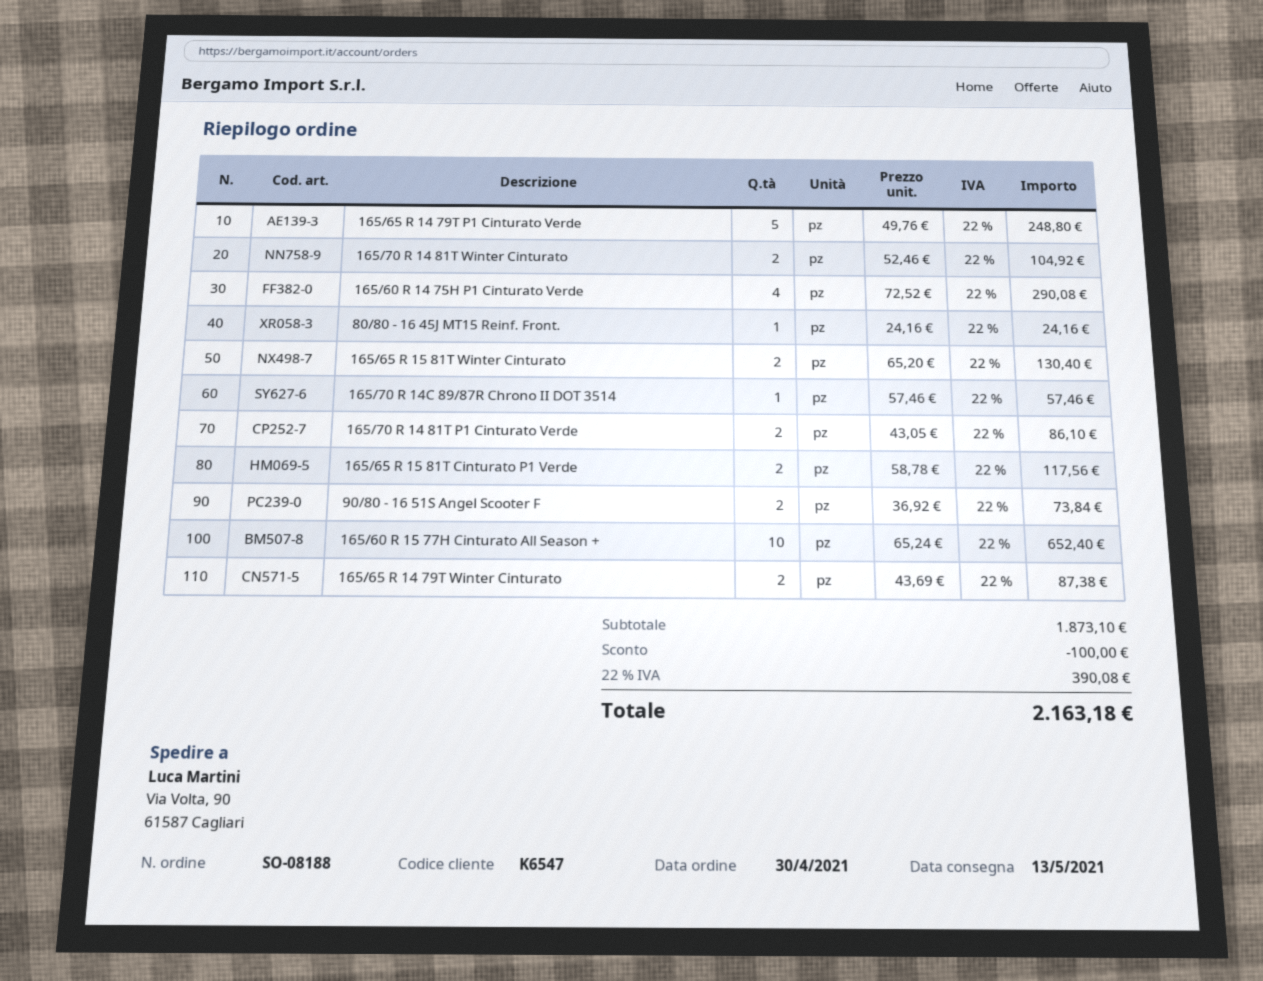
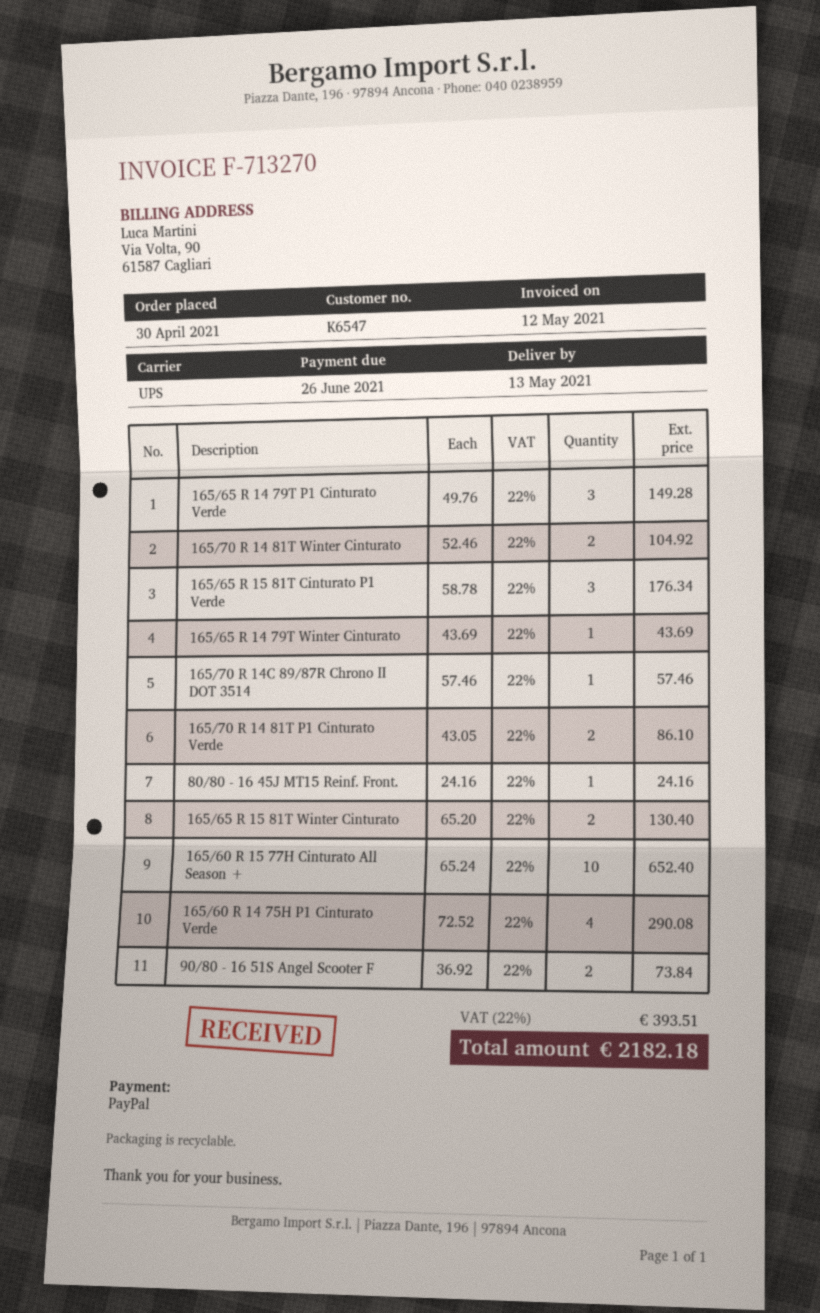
165/65 R 14 79T P1 Cinturato Verde: 5 x 49.76 = 248.80 -> 3 x 49.76 = 149.28
165/65 R 15 81T Cinturato P1 Verde: 2 x 58.78 = 117.56 -> 3 x 58.78 = 176.34
165/65 R 14 79T Winter Cinturato: 2 x 43.69 = 87.38 -> 1 x 43.69 = 43.69
discount: 100.00 -> none
tax: 22% = 390.08 -> 22% = 393.51
total: 2163.18 -> 2182.18

